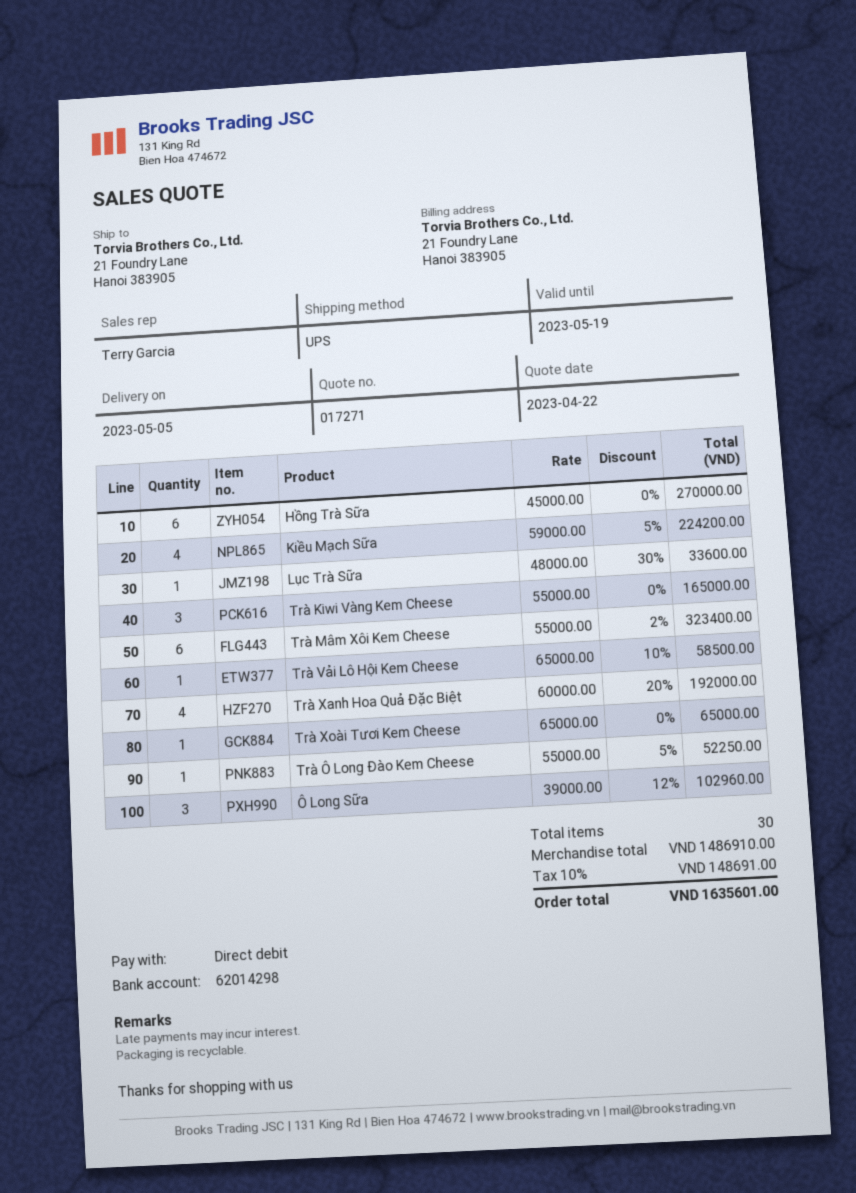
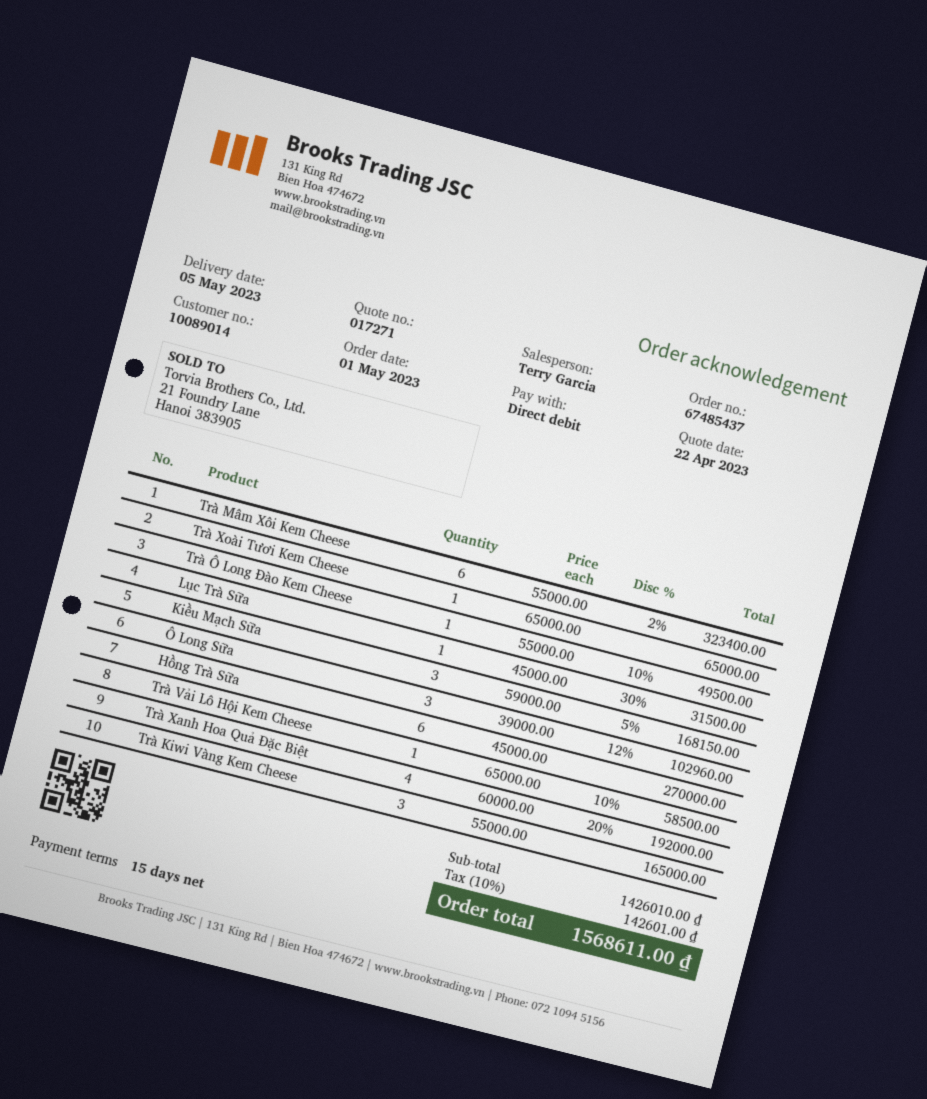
Kiều Mạch Sữa: 4 x 59000.00 - 5% = 224200.00 -> 3 x 59000.00 - 5% = 168150.00
Lục Trà Sữa: 1 x 48000.00 - 30% = 33600.00 -> 1 x 45000.00 - 30% = 31500.00
Trà Ô Long Đào Kem Cheese: 1 x 55000.00 - 5% = 52250.00 -> 1 x 55000.00 - 10% = 49500.00
subtotal: 1486910.00 -> 1426010.00
tax: 10% = 148691.00 -> 10% = 142601.00
total: 1635601.00 -> 1568611.00

